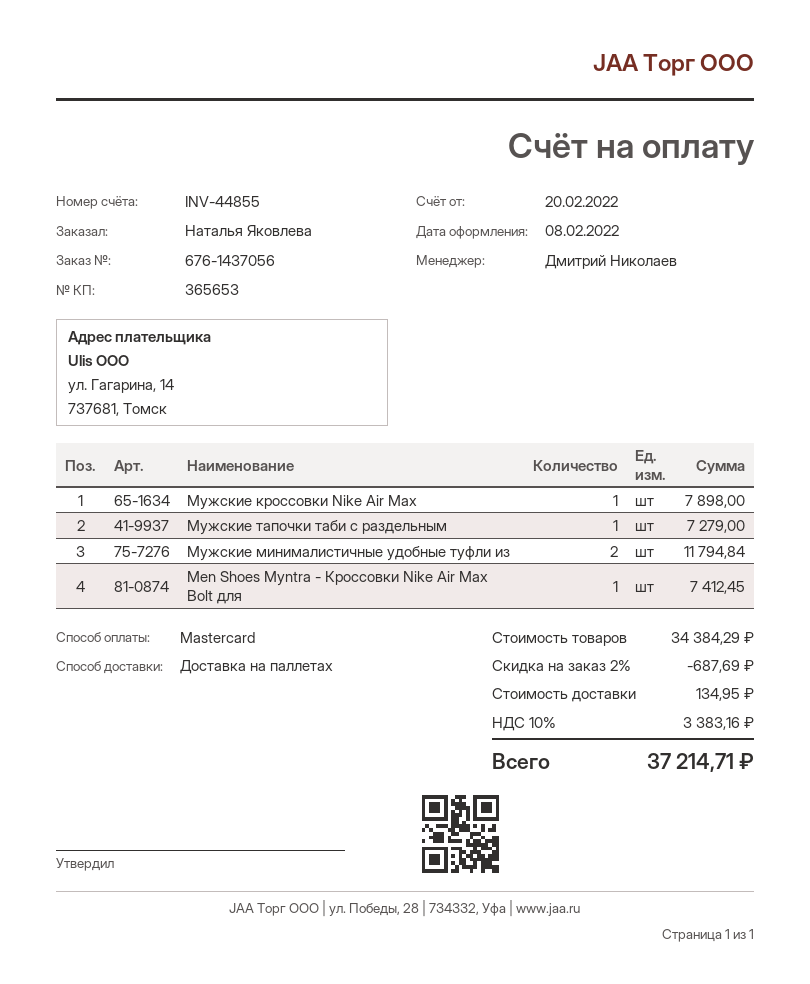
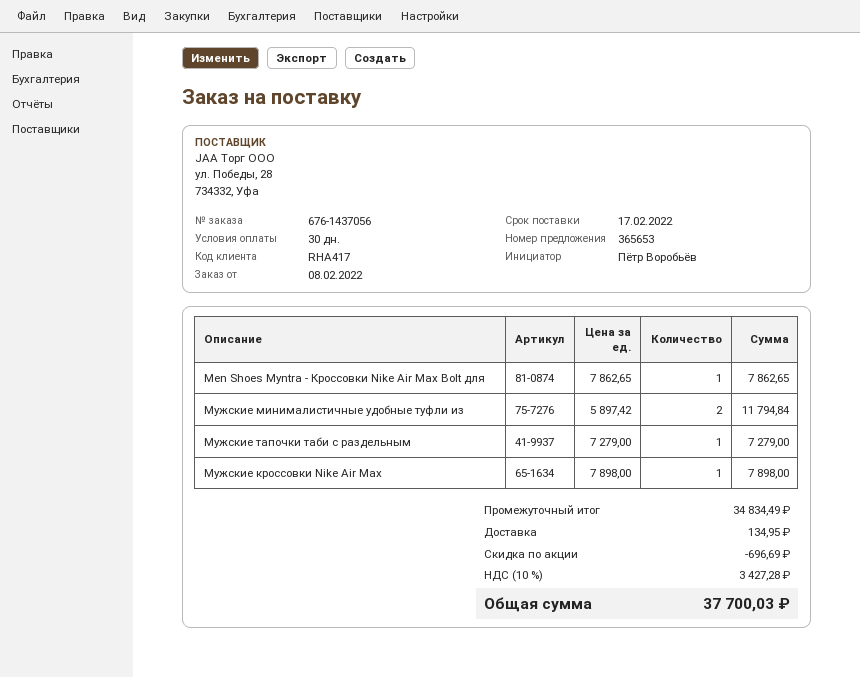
ordered by: Наталья Яковлева -> Пётр Воробьёв
Men Shoes Myntra - Кроссовки Nike Air Max Bolt для: 1 for 7412.45 -> 1 for 7862.65
subtotal: 34384.29 -> 34834.49
discount: 687.69 -> 696.69
tax: 10% = 3383.16 -> 10% = 3427.28
total: 37214.71 -> 37700.03

